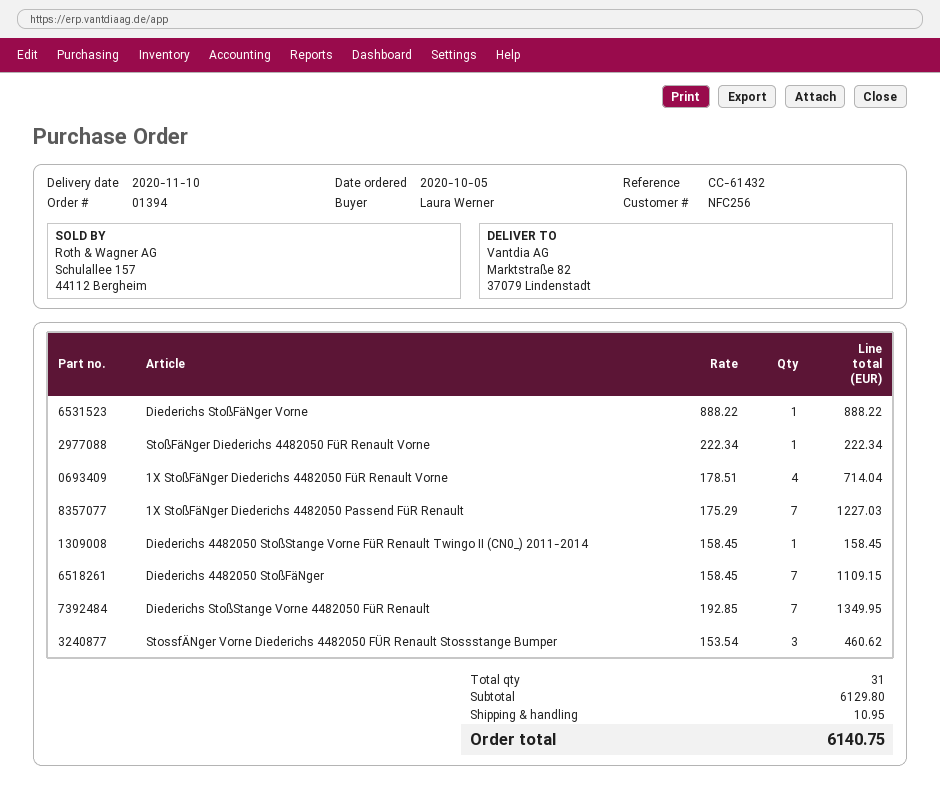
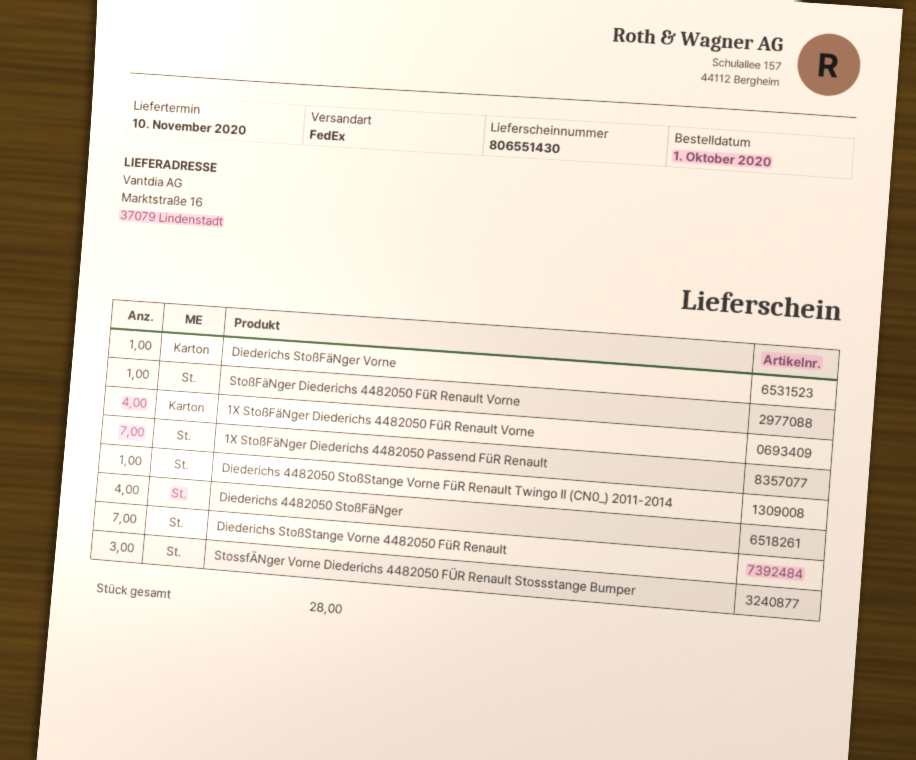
order date: 2020-10-05 -> 2020-10-01
ship to: Marktstraße 82, 37079 Lindenstadt -> Marktstraße 16, 37079 Lindenstadt
Diederichs 4482050 StoßFäNger: 7 -> 4
total quantity: 31 -> 28

